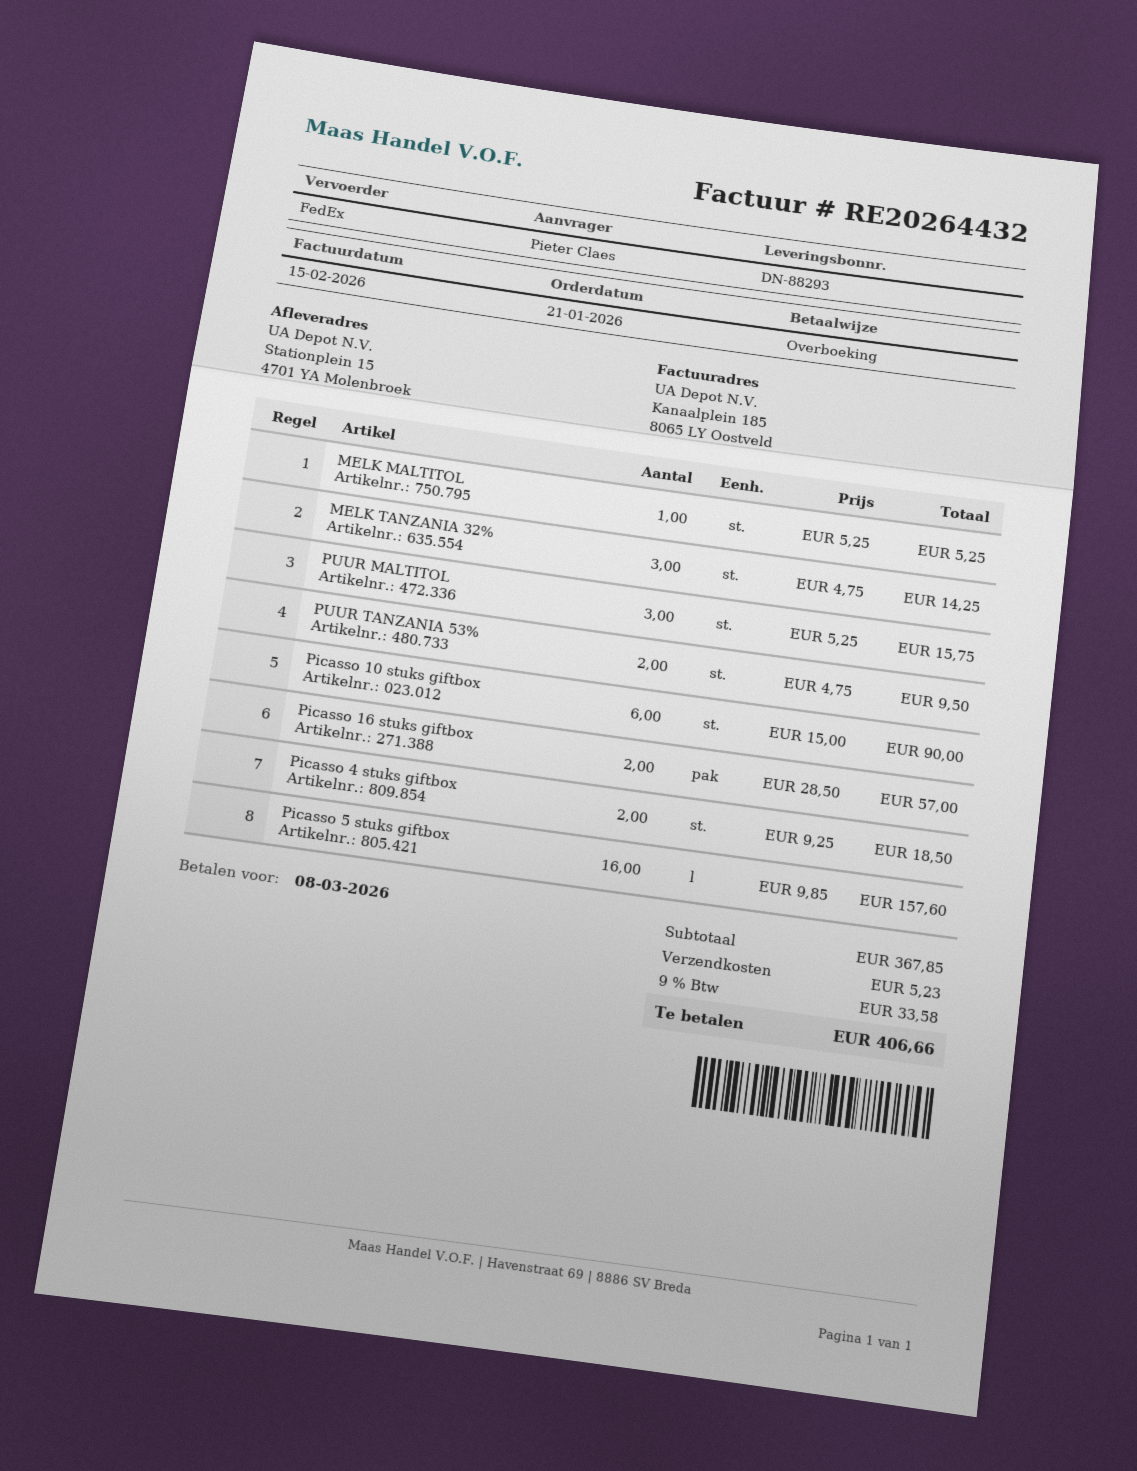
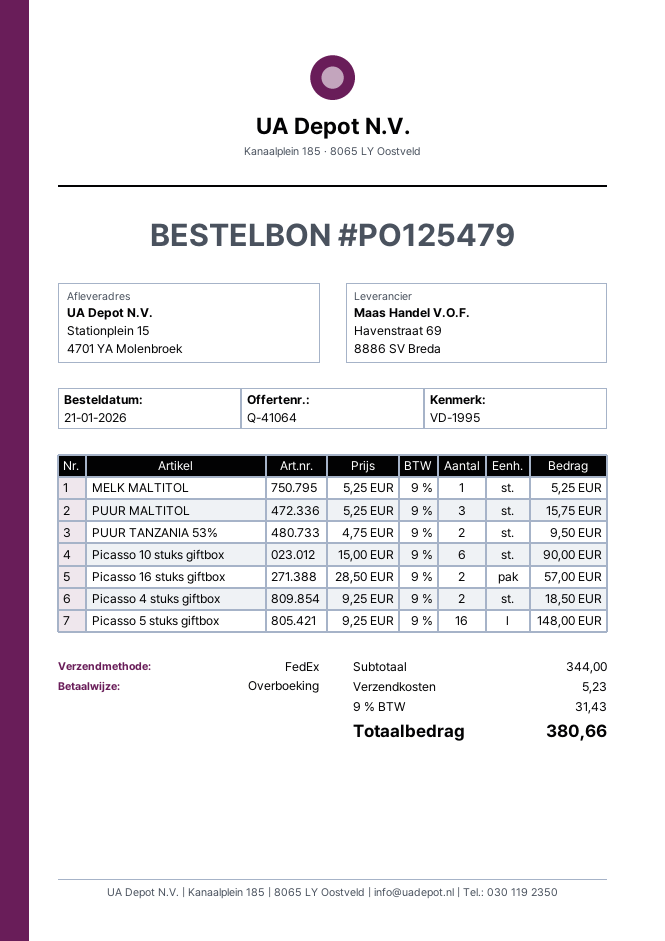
MELK TANZANIA 32%: 3 x 4.75 = 14.25 -> none
Picasso 5 stuks giftbox: 16 x 9.85 = 157.60 -> 16 x 9.25 = 148.00
subtotal: 367.85 -> 344.00
tax: 9% = 33.58 -> 9% = 31.43
total: 406.66 -> 380.66

